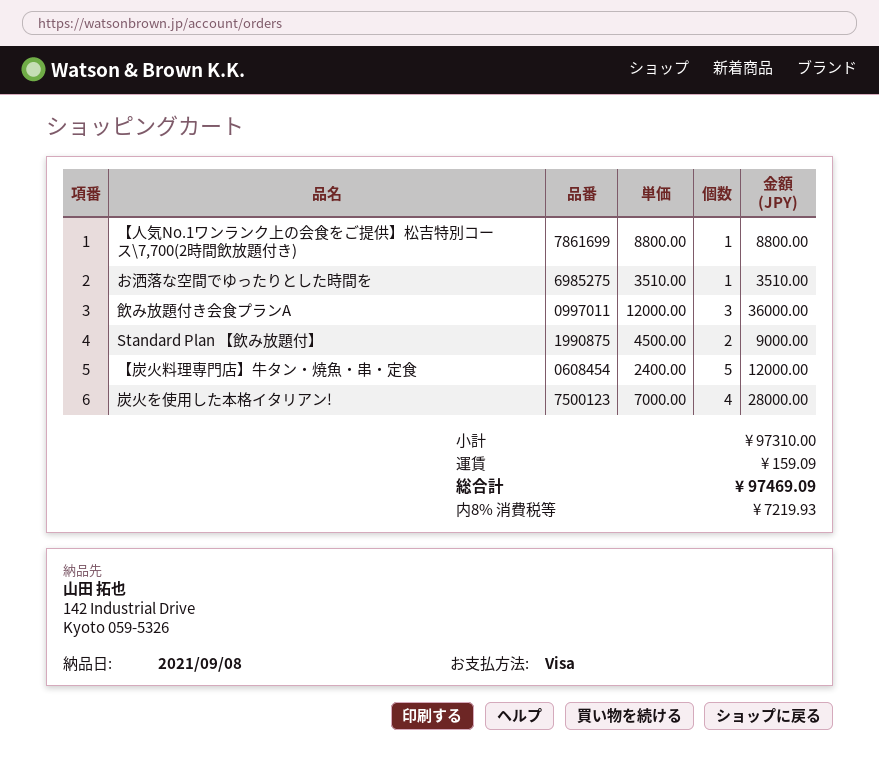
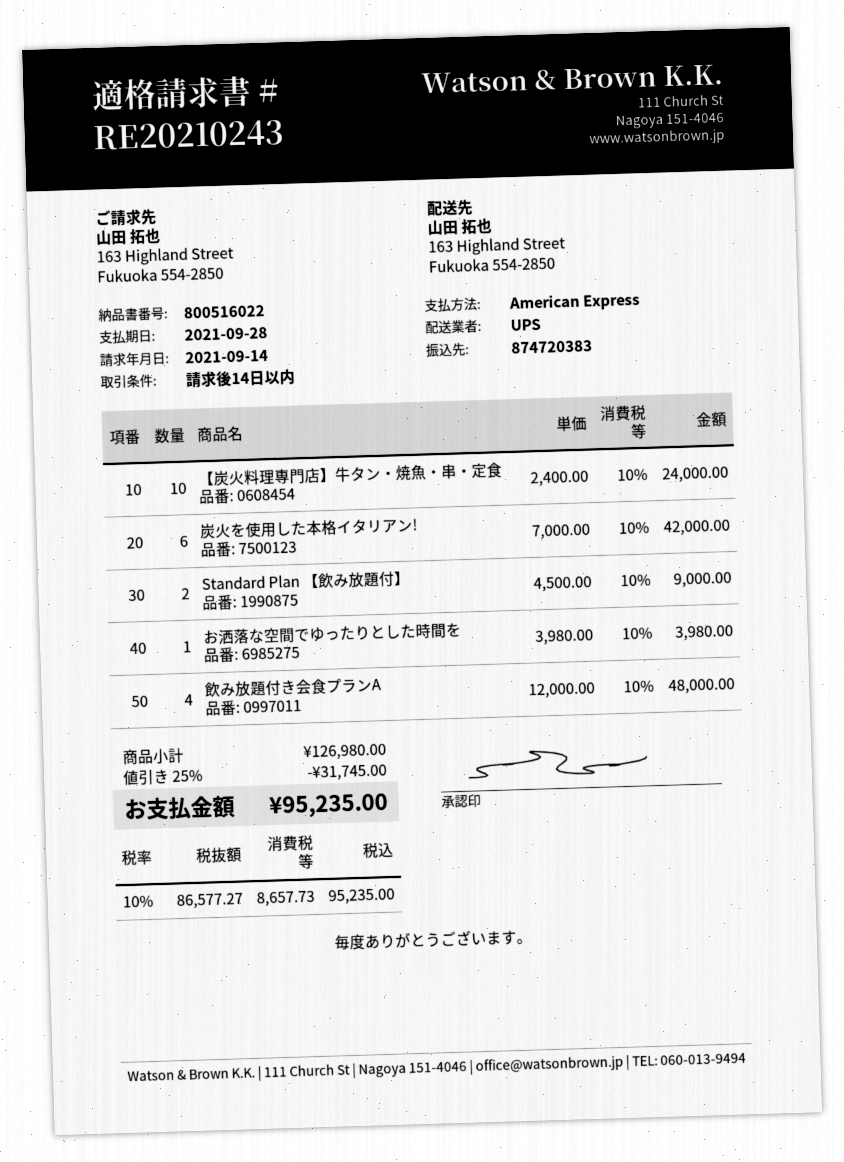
payment method: Visa -> American Express
ship to: 142 Industrial Drive, Kyoto 059-5326 -> 163 Highland Street, Fukuoka 554-2850
【人気No.1ワンランク上の会食をご提供】松吉特別コース\7,700(2時間飲放題付き): 1 x 8800.00 = 8800.00 -> none
お洒落な空間でゆったりとした時間を: 1 x 3510.00 = 3510.00 -> 1 x 3980.00 = 3980.00
飲み放題付き会食プランA: 3 x 12000.00 = 36000.00 -> 4 x 12000.00 = 48000.00
【炭火料理専門店】牛タン・焼魚・串・定食: 5 x 2400.00 = 12000.00 -> 10 x 2400.00 = 24000.00
炭火を使用した本格イタリアン!: 4 x 7000.00 = 28000.00 -> 6 x 7000.00 = 42000.00
subtotal: 97310.00 -> 126980.00
discount: none -> 25% = 31745.00
shipping: 159.09 -> none
tax: 8% = 7219.93 -> 10% = 8657.73
total: 97469.09 -> 95235.00

